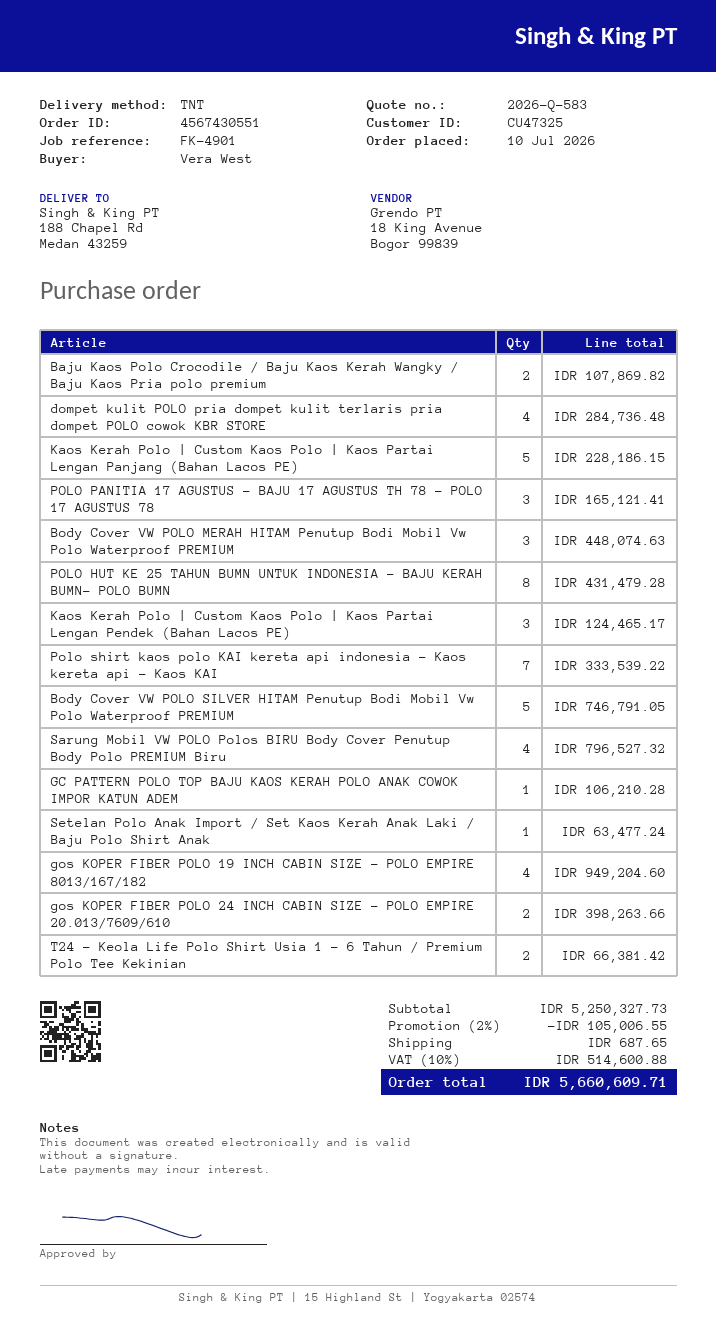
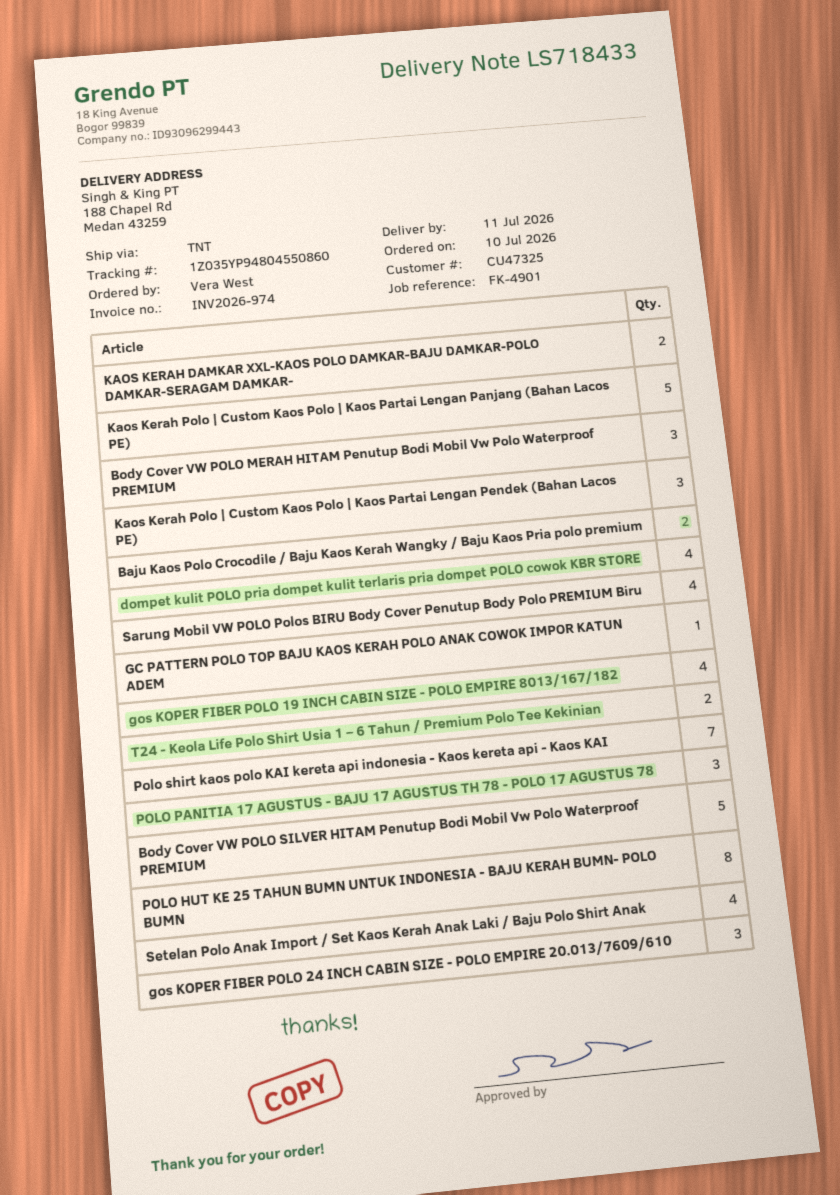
Setelan Polo Anak Import / Set Kaos Kerah Anak Laki / Baju Polo Shirt Anak: 1 -> 4
gos KOPER FIBER POLO 24 INCH CABIN SIZE - POLO EMPIRE 20.013/7609/610: 2 -> 3
KAOS KERAH DAMKAR XXL-KAOS POLO DAMKAR-BAJU DAMKAR-POLO DAMKAR-SERAGAM DAMKAR-: none -> 2

